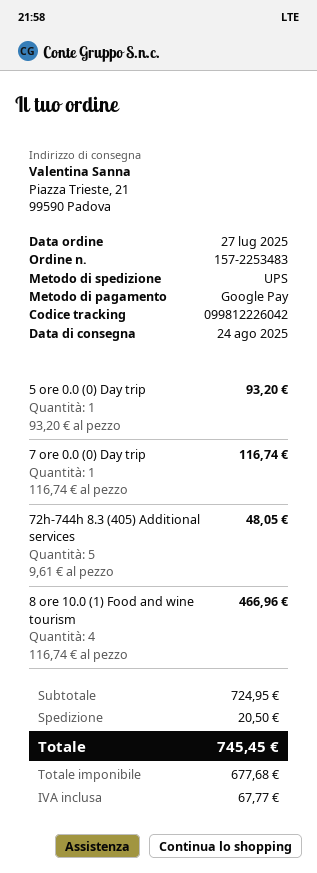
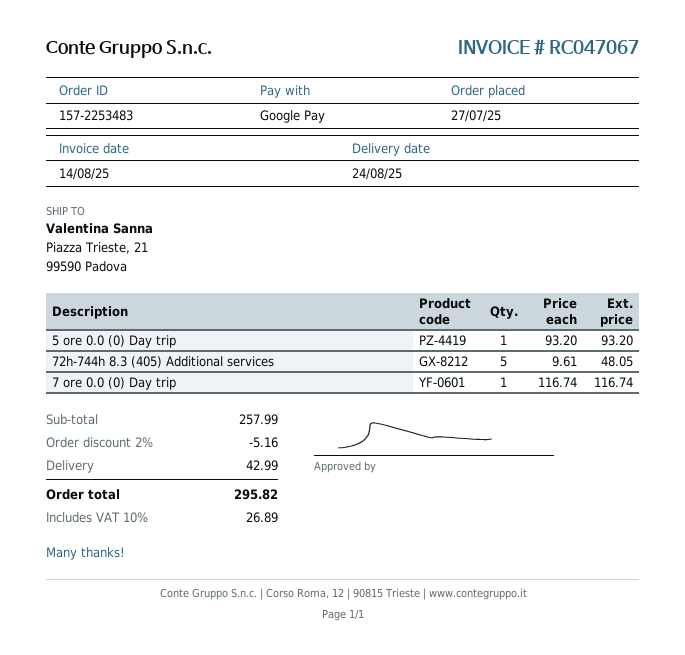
8 ore 10.0 (1) Food and wine tourism: 4 x 116.74 = 466.96 -> none
subtotal: 724.95 -> 257.99
discount: none -> 2% = 5.16
shipping: 20.50 -> 42.99
tax: 67.77 -> 26.89
total: 745.45 -> 295.82

